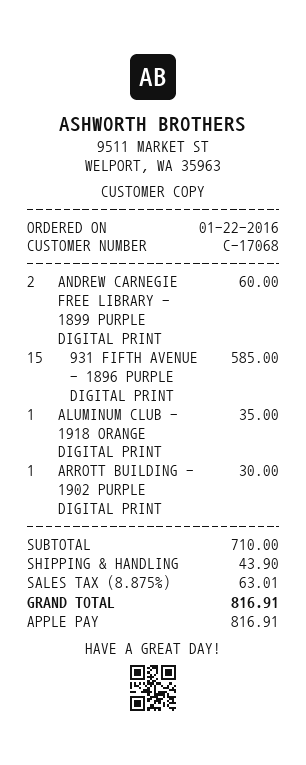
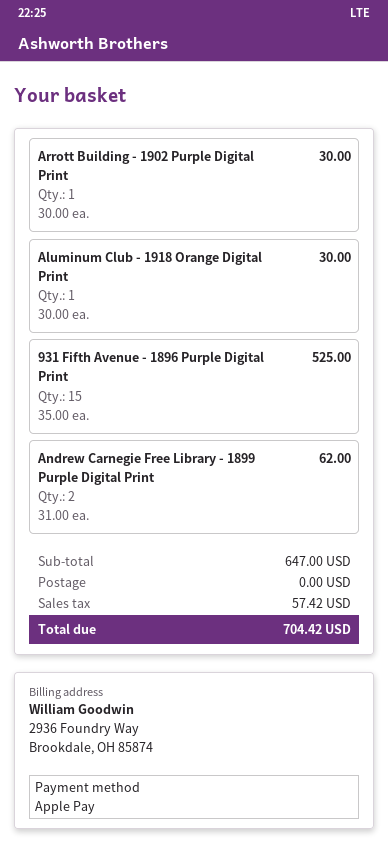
ANDREW CARNEGIE FREE LIBRARY - 1899 PURPLE DIGITAL PRINT: 2 for 60.00 -> 2 for 62.00
931 FIFTH AVENUE - 1896 PURPLE DIGITAL PRINT: 15 for 585.00 -> 15 for 525.00
ALUMINUM CLUB - 1918 ORANGE DIGITAL PRINT: 1 for 35.00 -> 1 for 30.00
subtotal: 710.00 -> 647.00
shipping: 43.90 -> 0.00
tax: 63.01 -> 57.42
total: 816.91 -> 704.42

